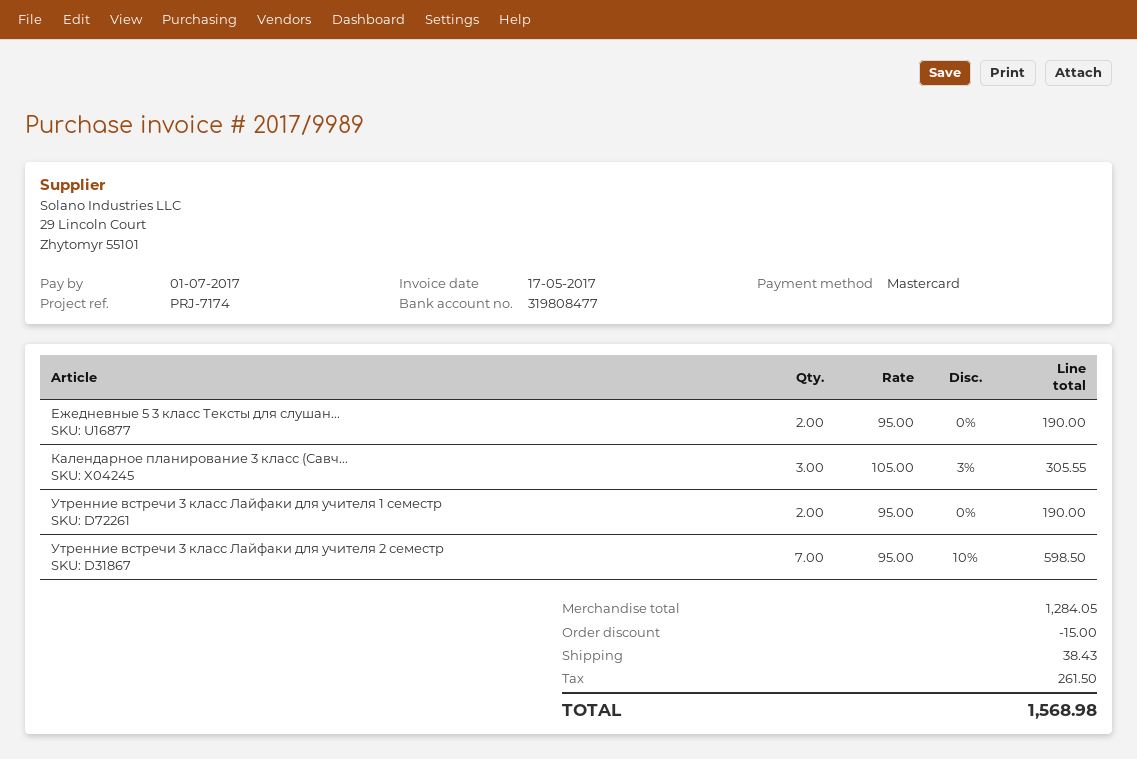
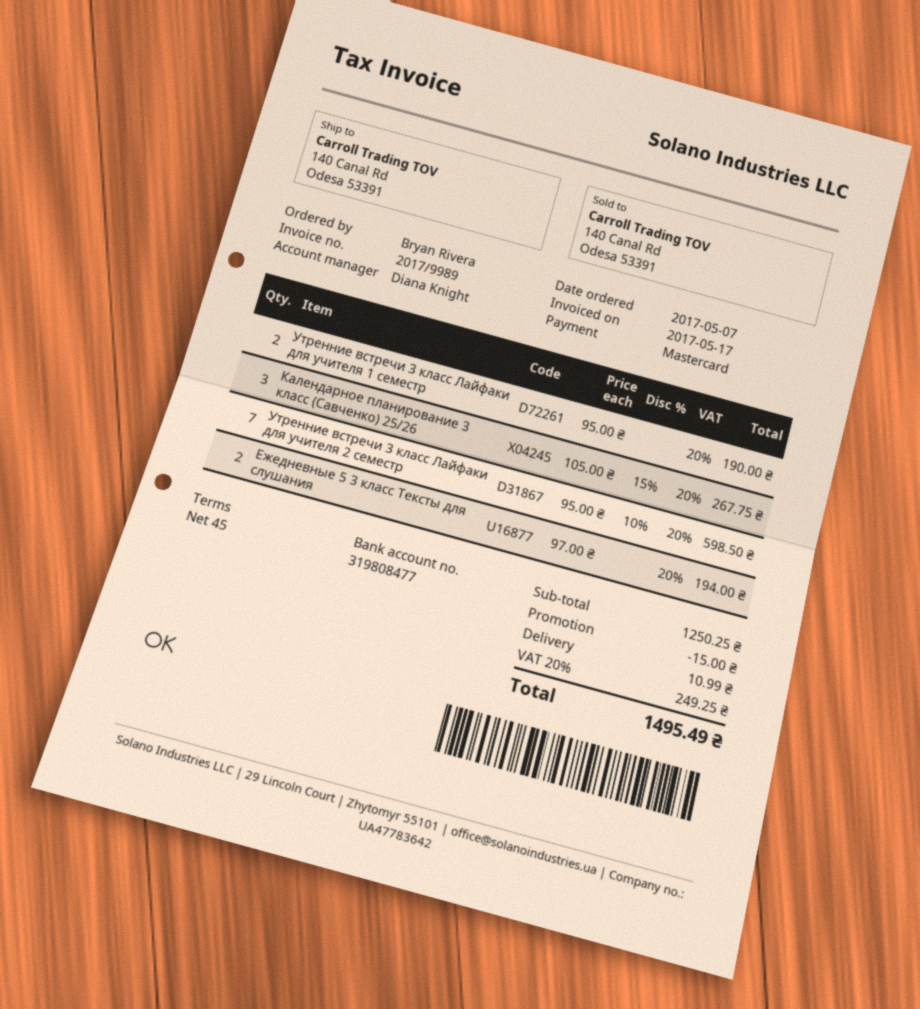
Ежедневные 5 3 класс Тексты для слушан...: 2 x 95.00 = 190.00 -> 2 x 97.00 = 194.00
Календарное планирование 3 класс (Савч...: 3 x 105.00 - 3% = 305.55 -> 3 x 105.00 - 15% = 267.75
subtotal: 1284.05 -> 1250.25
shipping: 38.43 -> 10.99
tax: 261.50 -> 249.25
total: 1568.98 -> 1495.49

